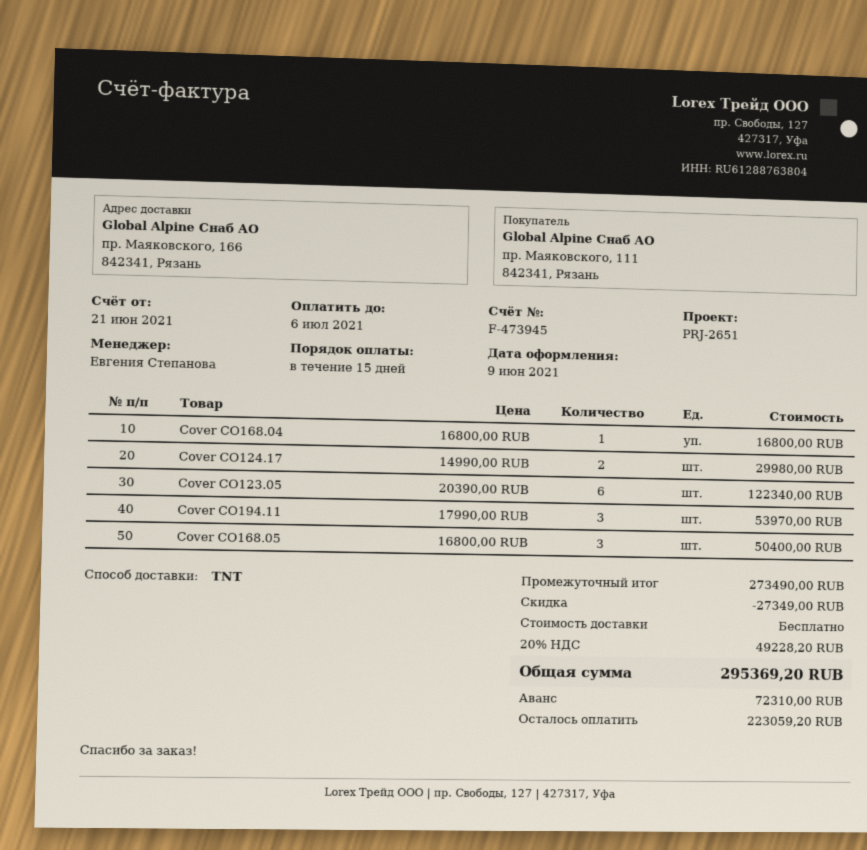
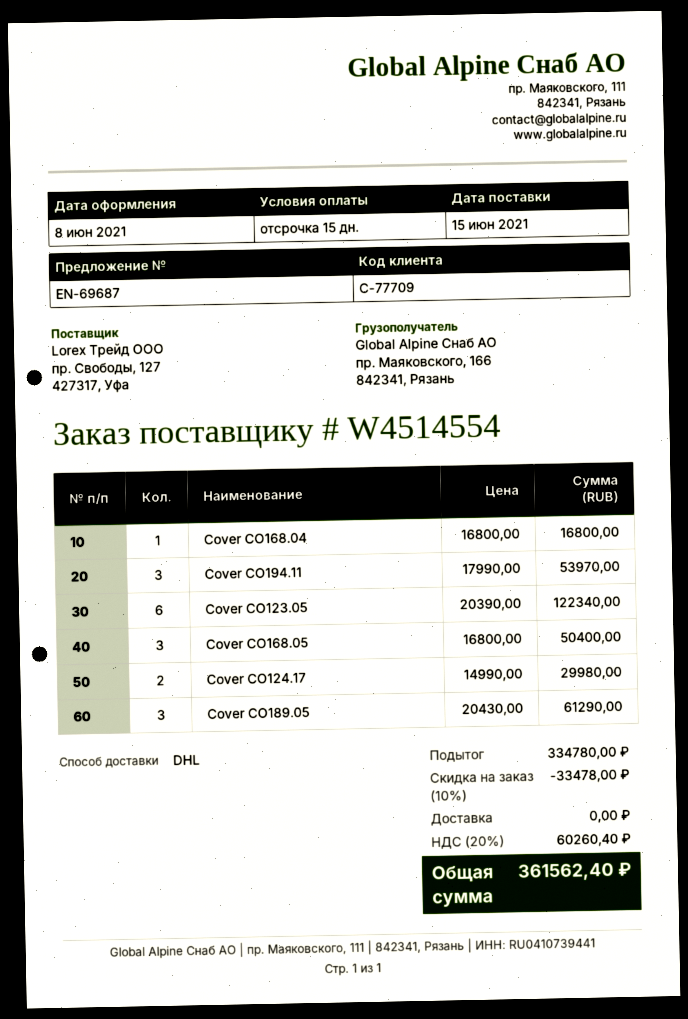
order date: 2021-06-09 -> 2021-06-08
shipping method: TNT -> DHL
Cover CO189.05: none -> 3 x 20430.00 = 61290.00
subtotal: 273490.00 -> 334780.00
discount: 27349.00 -> 33478.00
tax: 20% = 49228.20 -> 20% = 60260.40
total: 295369.20 -> 361562.40

